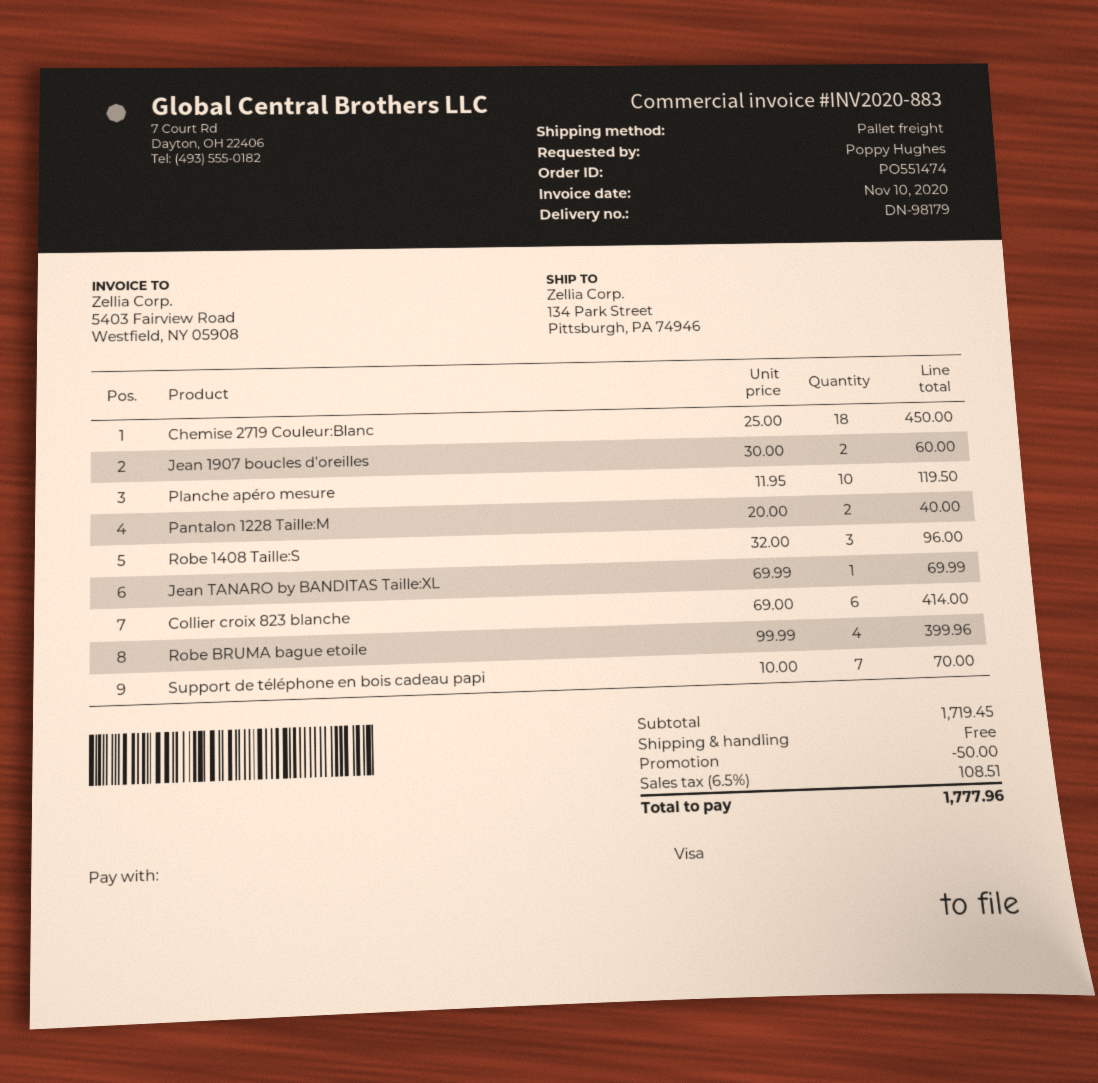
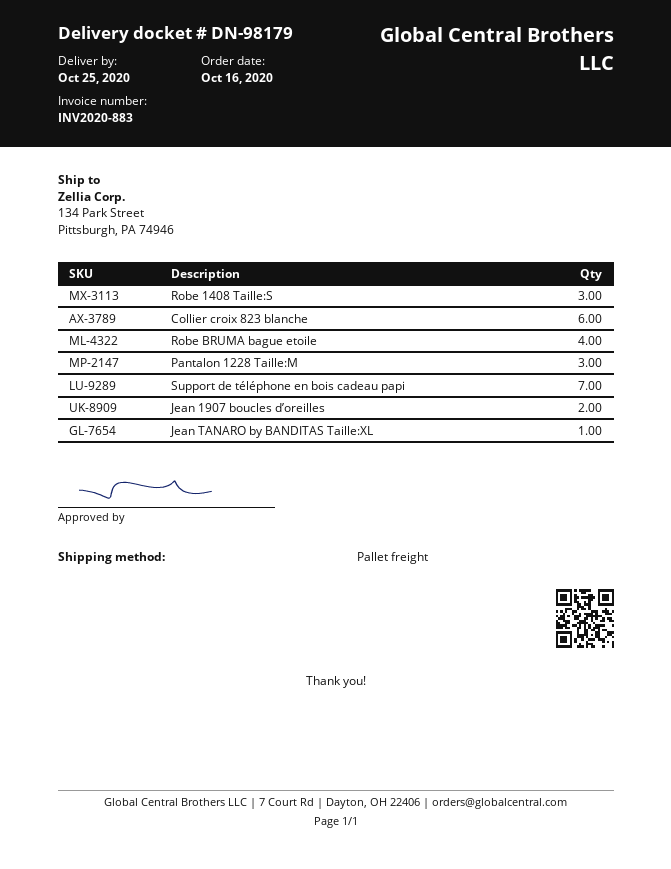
Chemise 2719 Couleur:Blanc: 18 -> none
Planche apéro mesure: 10 -> none
Pantalon 1228 Taille:M: 2 -> 3

